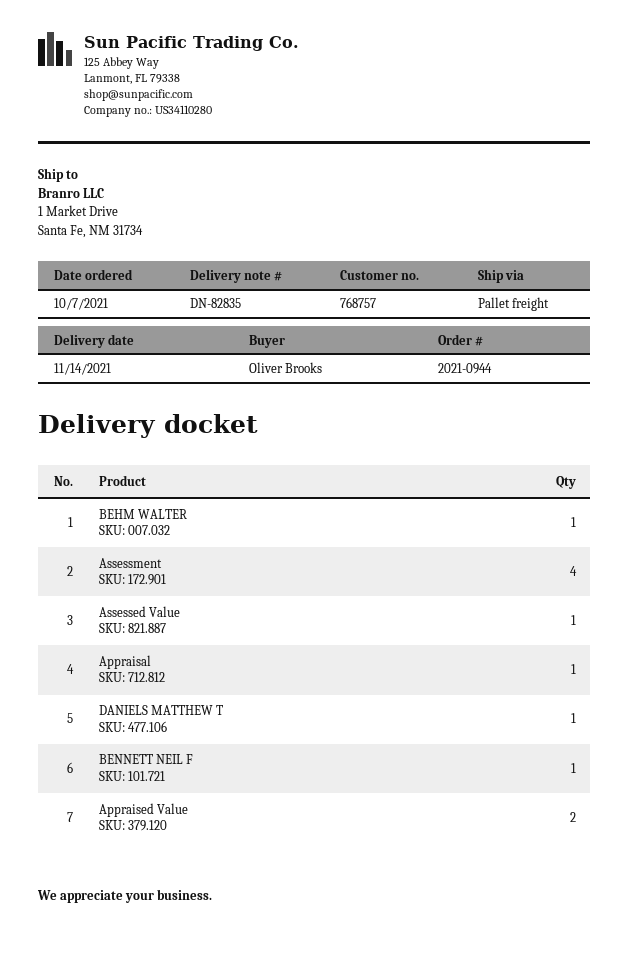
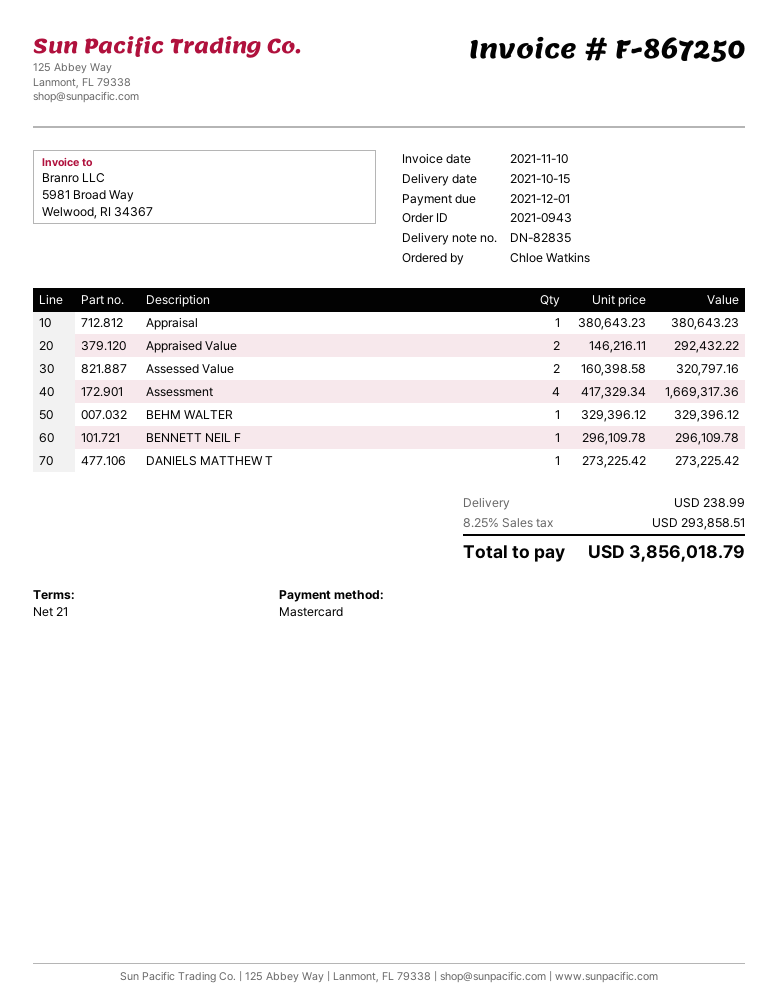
order number: 2021-0944 -> 2021-0943
delivery date: 2021-11-14 -> 2021-10-15
ordered by: Oliver Brooks -> Chloe Watkins
Assessed Value: 1 -> 2

